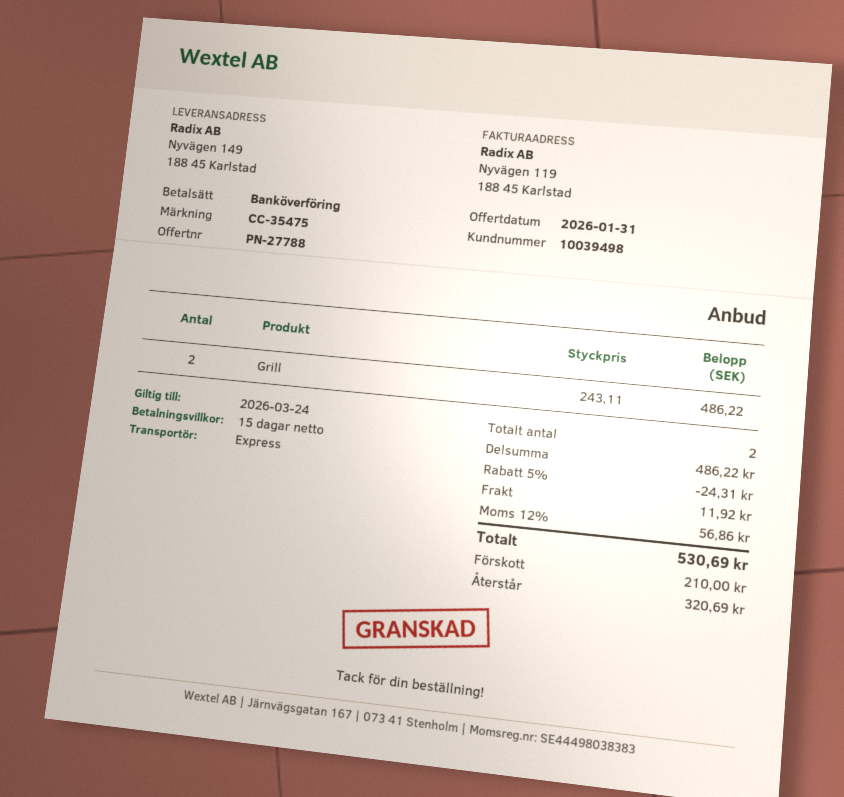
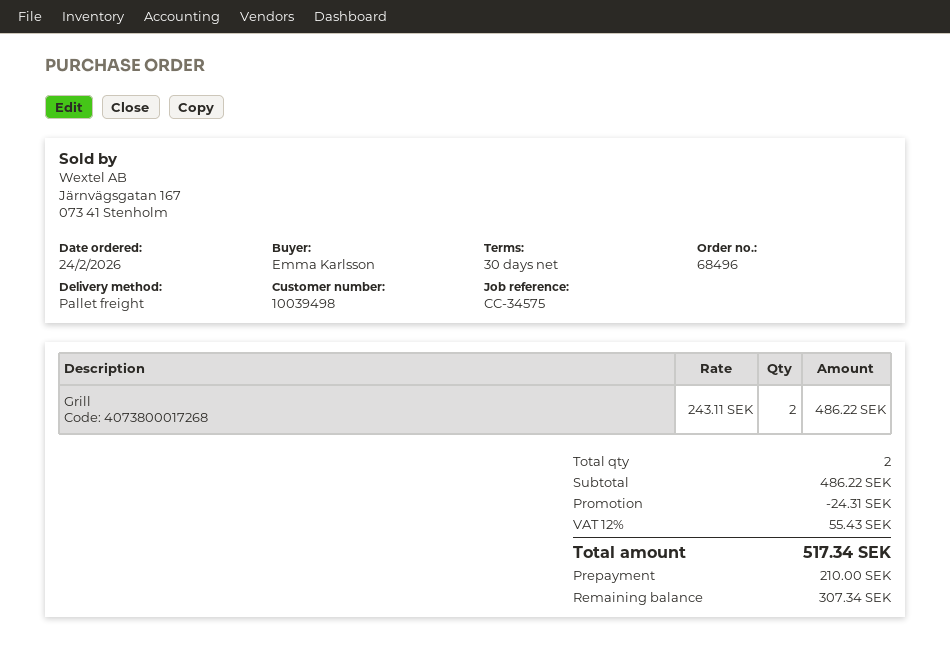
payment terms: 15 days -> 30 days
reference: CC-35475 -> CC-34575
shipping method: express -> pallet freight
shipping: 11.92 -> none
tax: 12% = 56.86 -> 12% = 55.43
total: 530.69 -> 517.34
balance: 320.69 -> 307.34

